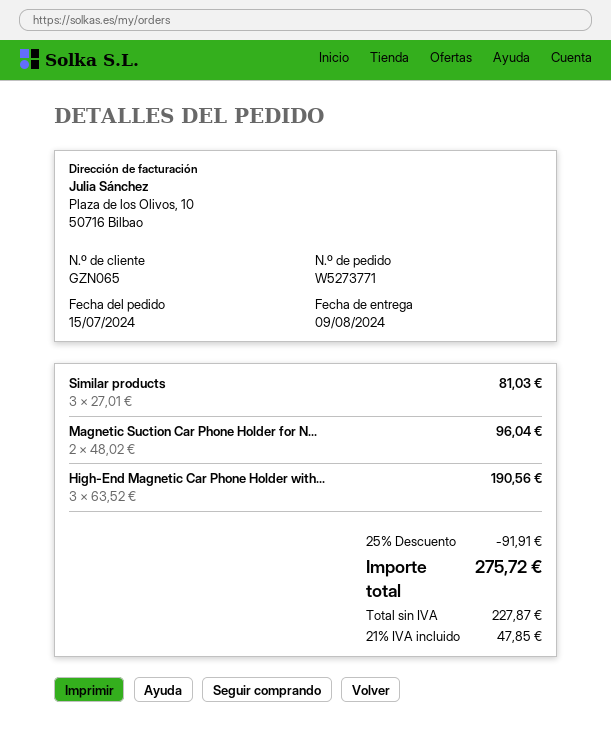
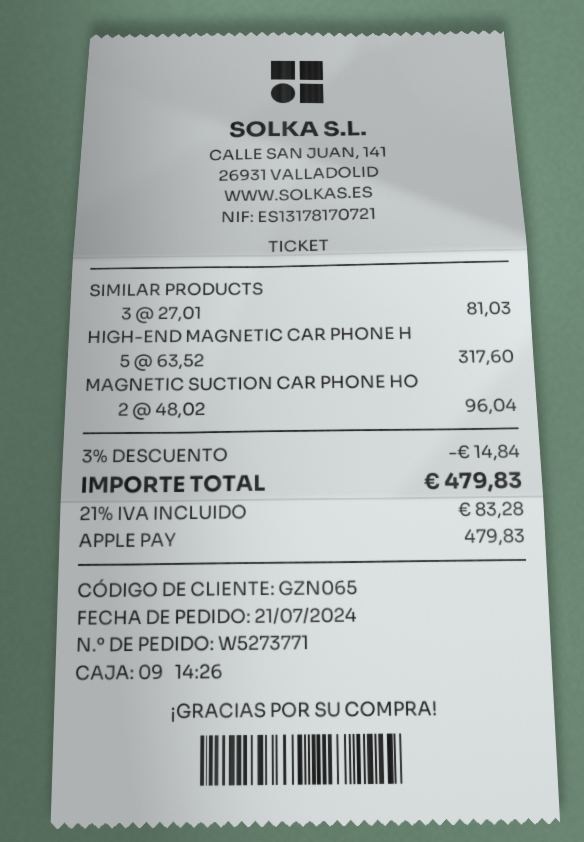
order date: 2024-07-15 -> 2024-07-21
High-End Magnetic Car Phone Holder with...: 3 x 63.52 = 190.56 -> 5 x 63.52 = 317.60
discount: 25% = 91.91 -> 3% = 14.84
tax: 21% = 47.85 -> 21% = 83.28
total: 275.72 -> 479.83

